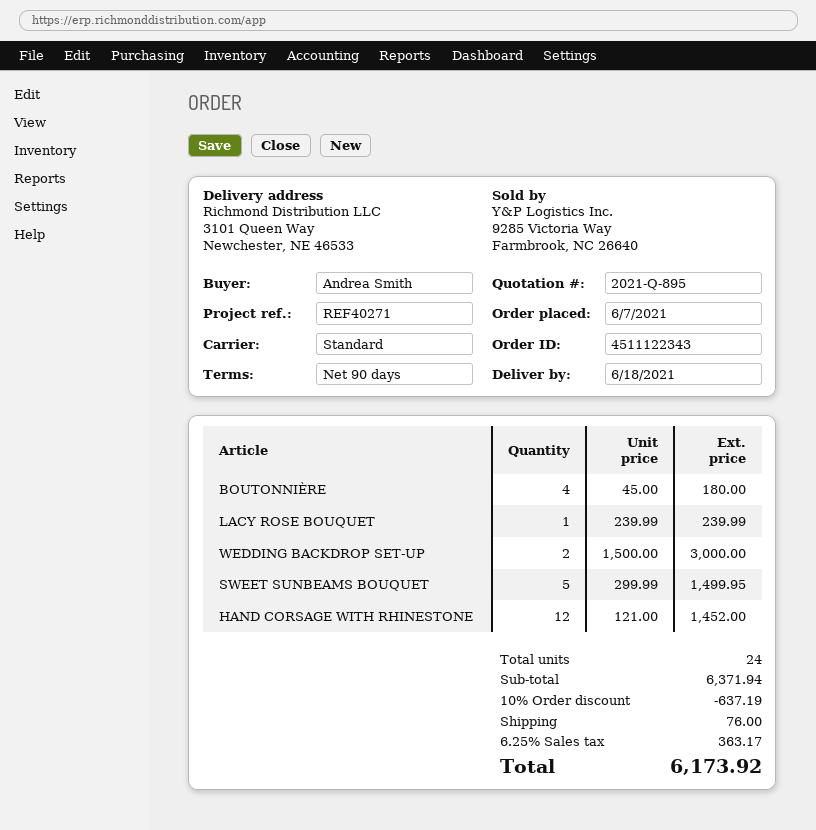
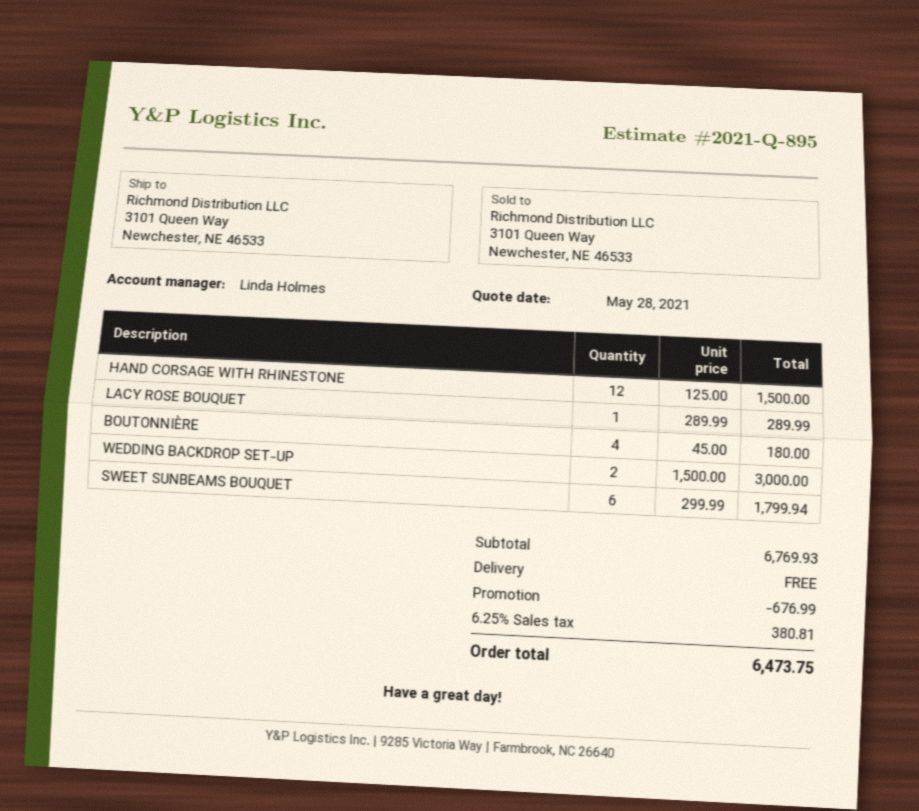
LACY ROSE BOUQUET: 1 x 239.99 = 239.99 -> 1 x 289.99 = 289.99
SWEET SUNBEAMS BOUQUET: 5 x 299.99 = 1499.95 -> 6 x 299.99 = 1799.94
HAND CORSAGE WITH RHINESTONE: 12 x 121.00 = 1452.00 -> 12 x 125.00 = 1500.00
subtotal: 6371.94 -> 6769.93
discount: 637.19 -> 676.99
shipping: 76.00 -> 0.00
tax: 6.25% = 363.17 -> 6.25% = 380.81
total: 6173.92 -> 6473.75

